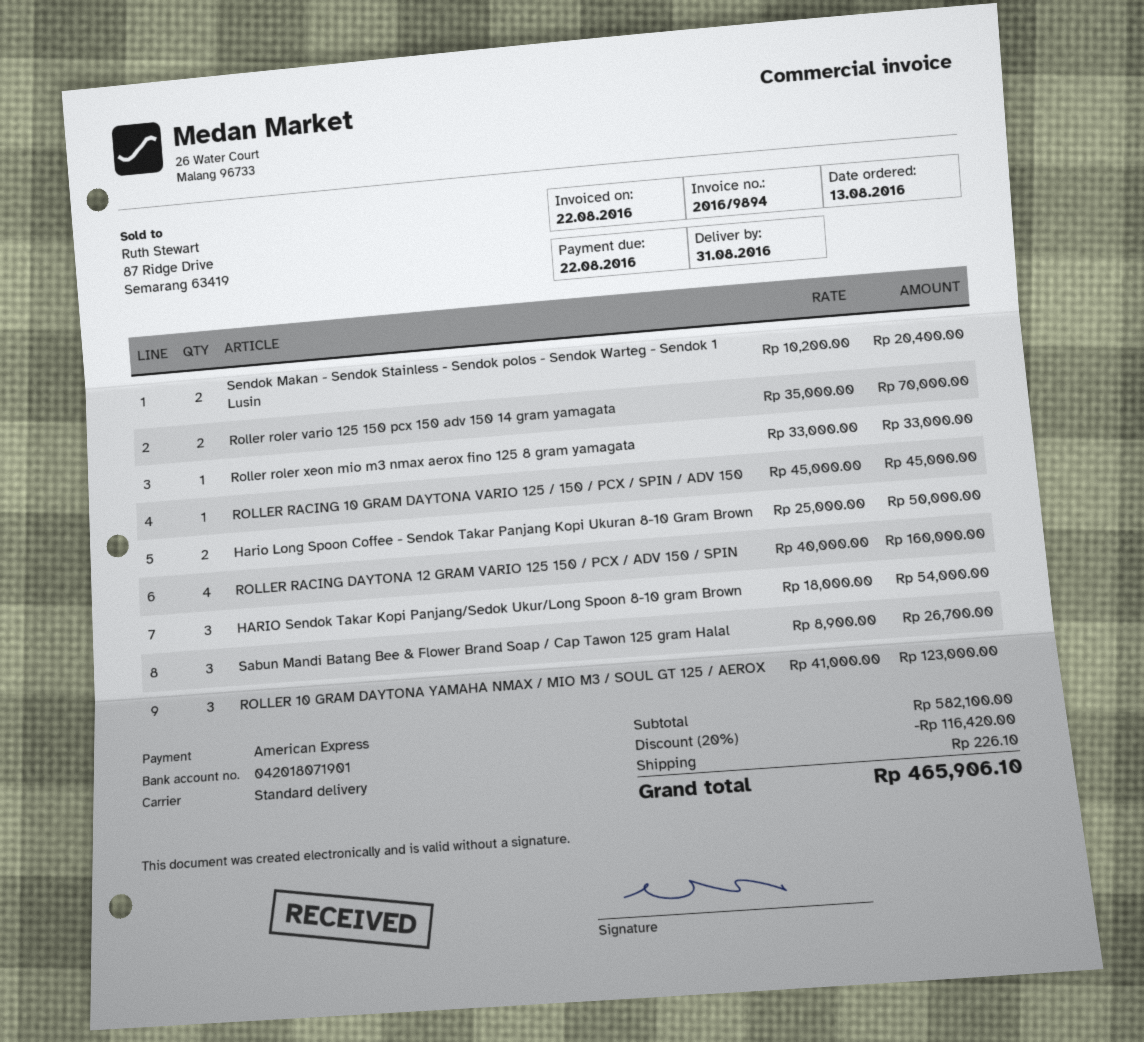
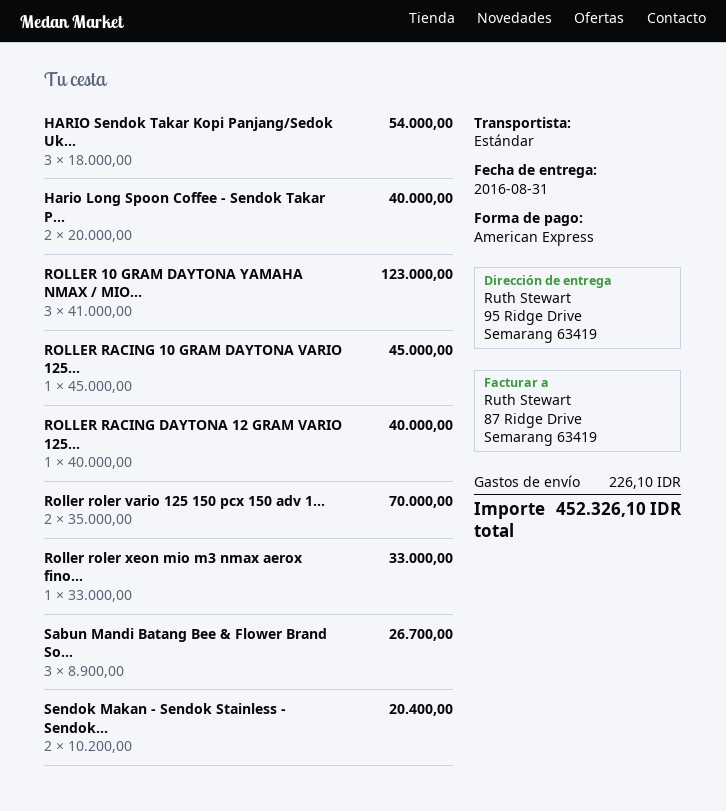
Hario Long Spoon Coffee - Sendok Takar Panjang Kopi Ukuran 8-10 Gram Brown: 2 x 25000.00 = 50000.00 -> 2 x 20000.00 = 40000.00
ROLLER RACING DAYTONA 12 GRAM VARIO 125 150 / PCX / ADV 150 / SPIN: 4 x 40000.00 = 160000.00 -> 1 x 40000.00 = 40000.00
discount: 20% = 116420.00 -> none
total: 465906.10 -> 452326.10

